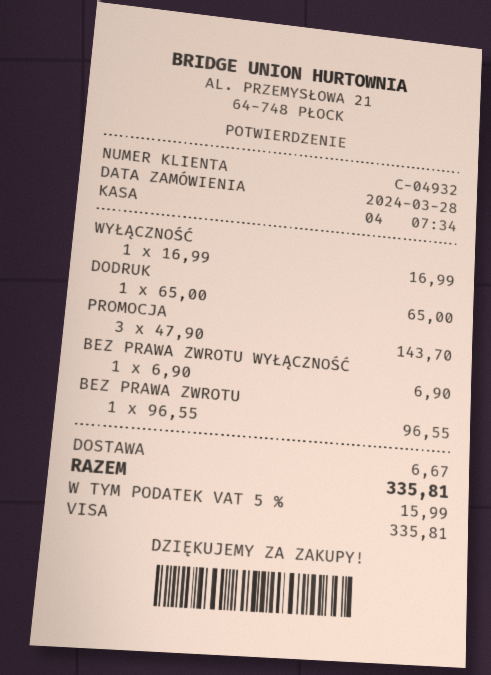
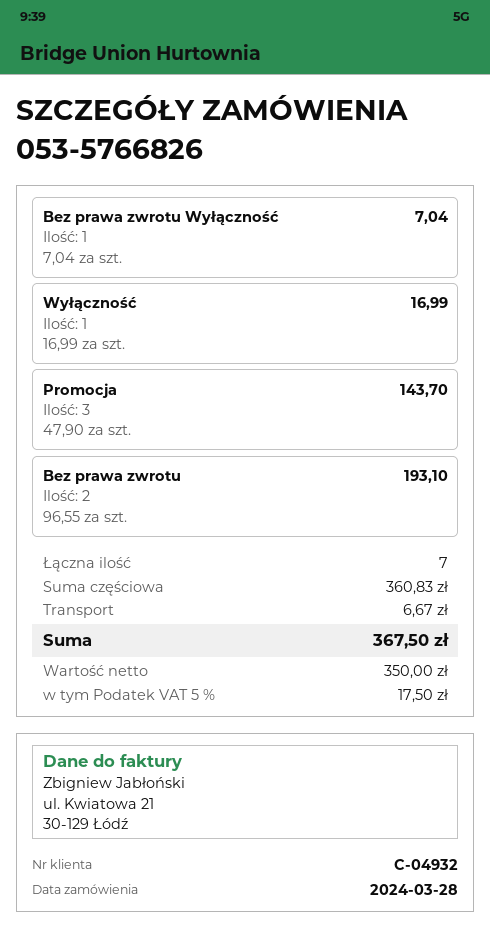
DODRUK: 1 x 65.00 = 65.00 -> none
BEZ PRAWA ZWROTU WYŁĄCZNOŚĆ: 1 x 6.90 = 6.90 -> 1 x 7.04 = 7.04
BEZ PRAWA ZWROTU: 1 x 96.55 = 96.55 -> 2 x 96.55 = 193.10
tax: 5% = 15.99 -> 5% = 17.50
total: 335.81 -> 367.50

